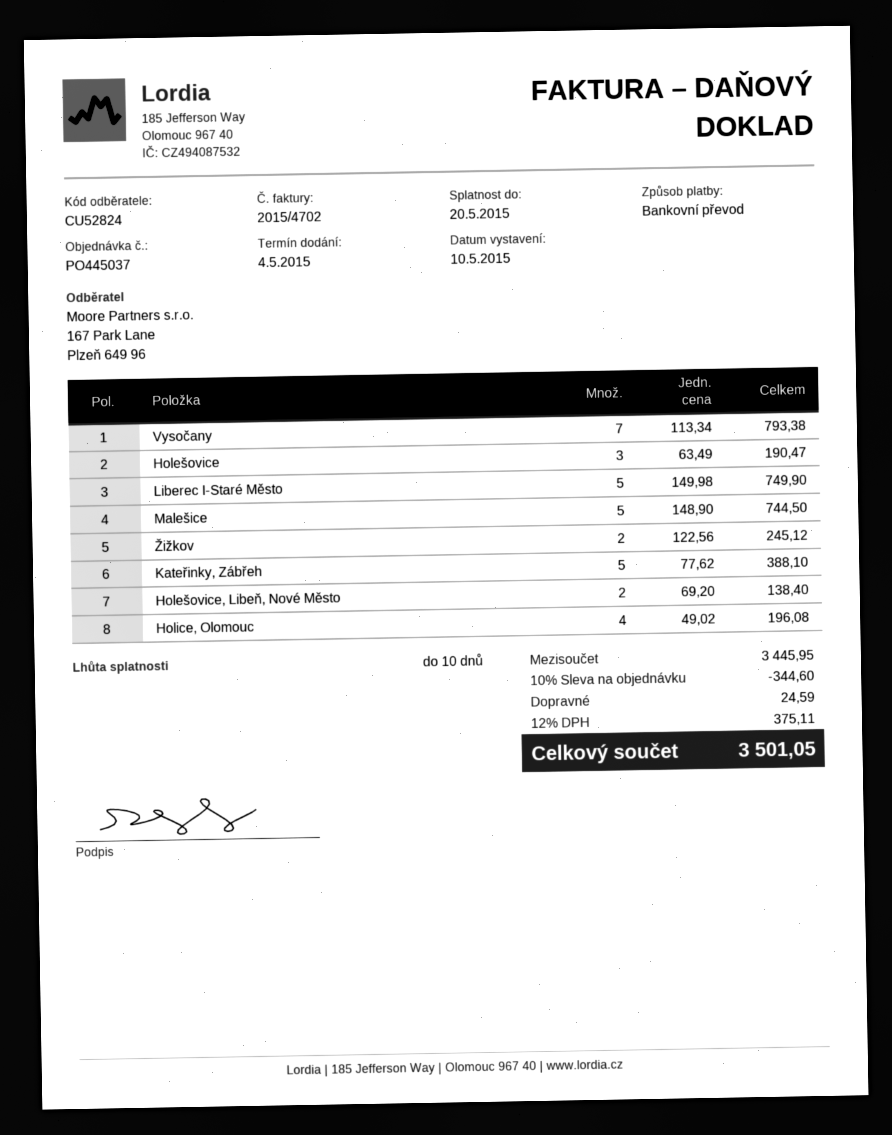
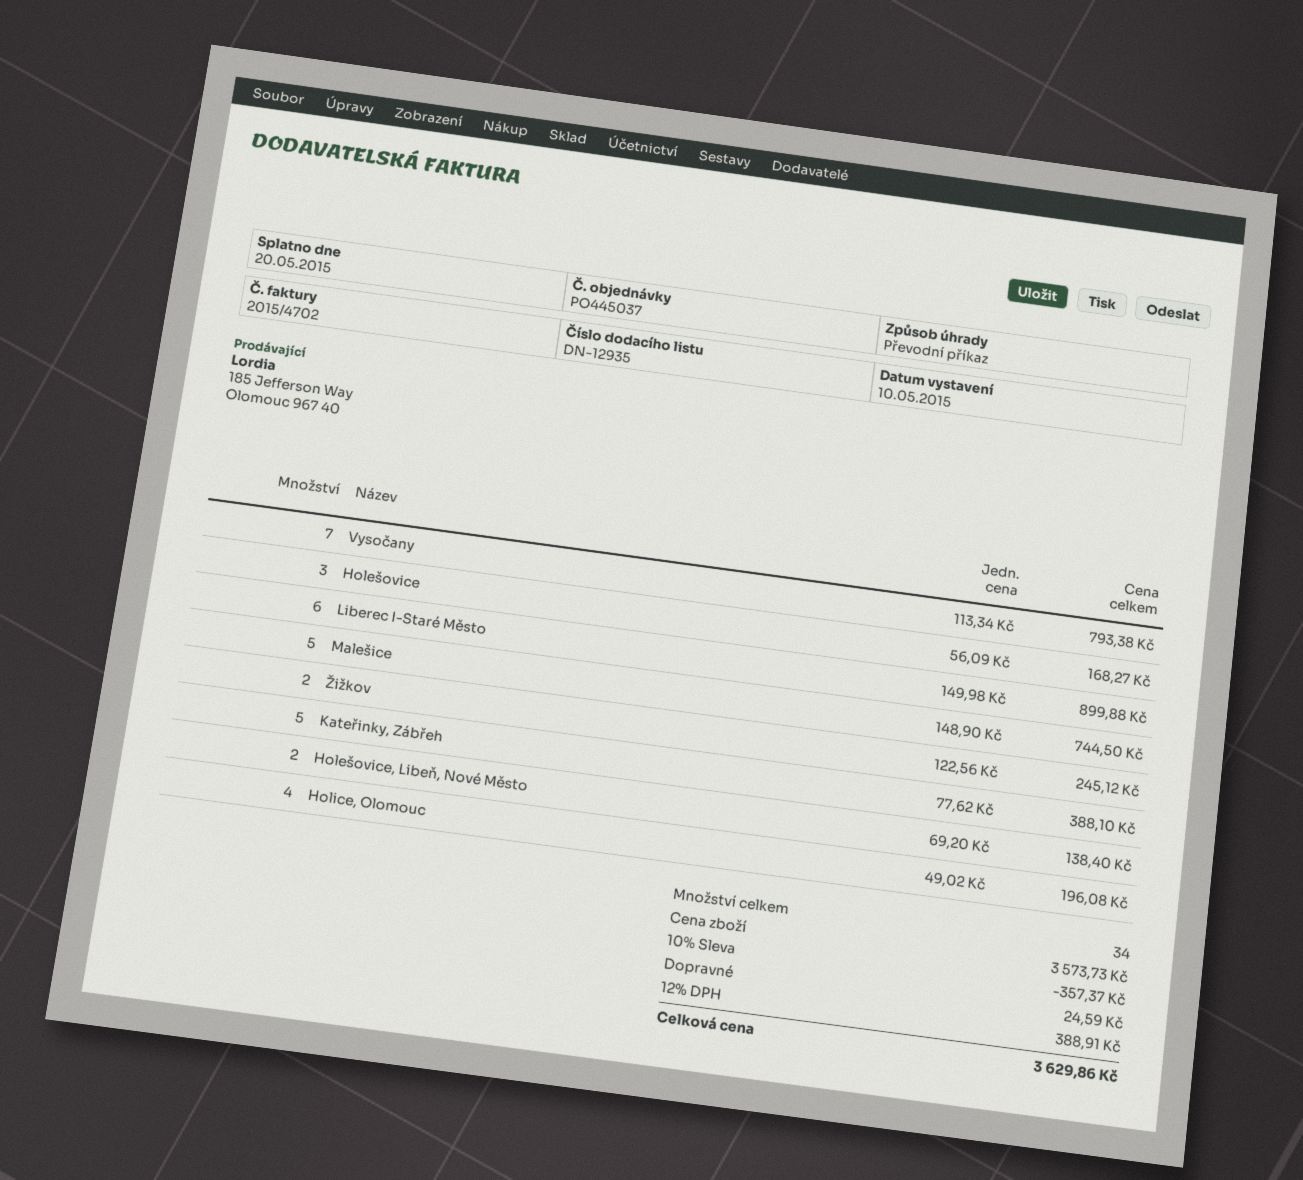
Holešovice: 3 x 63.49 = 190.47 -> 3 x 56.09 = 168.27
Liberec I-Staré Město: 5 x 149.98 = 749.90 -> 6 x 149.98 = 899.88
subtotal: 3445.95 -> 3573.73
discount: 10% = 344.60 -> 10% = 357.37
tax: 12% = 375.11 -> 12% = 388.91
total: 3501.05 -> 3629.86

